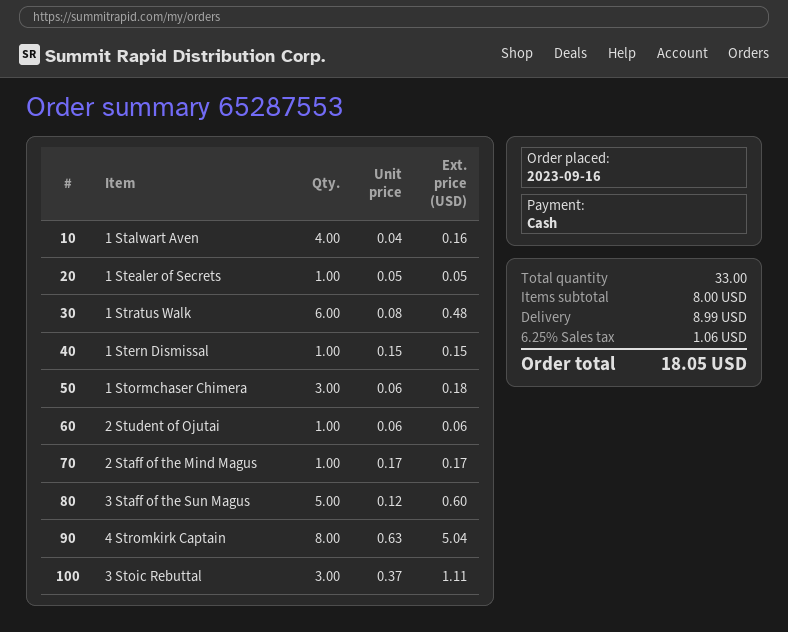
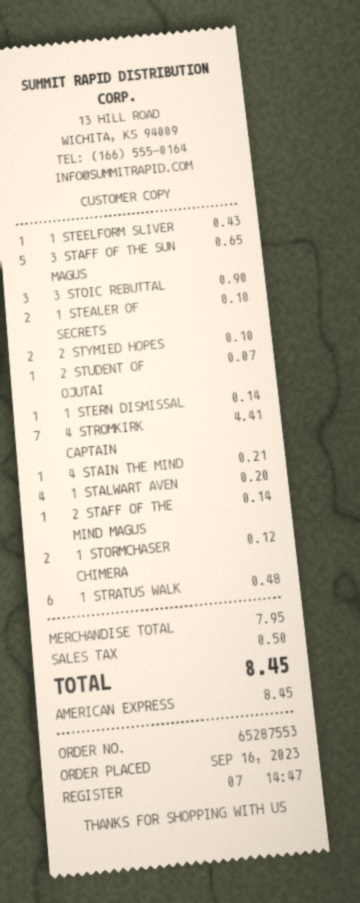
payment method: cash -> American Express
1 Stalwart Aven: 4 for 0.16 -> 4 for 0.20
1 Stealer of Secrets: 1 for 0.05 -> 2 for 0.10
1 Stern Dismissal: 1 for 0.15 -> 1 for 0.14
1 Stormchaser Chimera: 3 for 0.18 -> 2 for 0.12
2 Student of Ojutai: 1 for 0.06 -> 1 for 0.07
2 Staff of the Mind Magus: 1 for 0.17 -> 1 for 0.14
3 Staff of the Sun Magus: 5 for 0.60 -> 5 for 0.65
4 Stromkirk Captain: 8 for 5.04 -> 7 for 4.41
3 Stoic Rebuttal: 3 for 1.11 -> 3 for 0.90
1 STEELFORM SLIVER: none -> 1 for 0.43
2 STYMIED HOPES: none -> 2 for 0.10
4 STAIN THE MIND: none -> 1 for 0.21
subtotal: 8.00 -> 7.95
shipping: 8.99 -> none
tax: 1.06 -> 0.50
total: 18.05 -> 8.45

